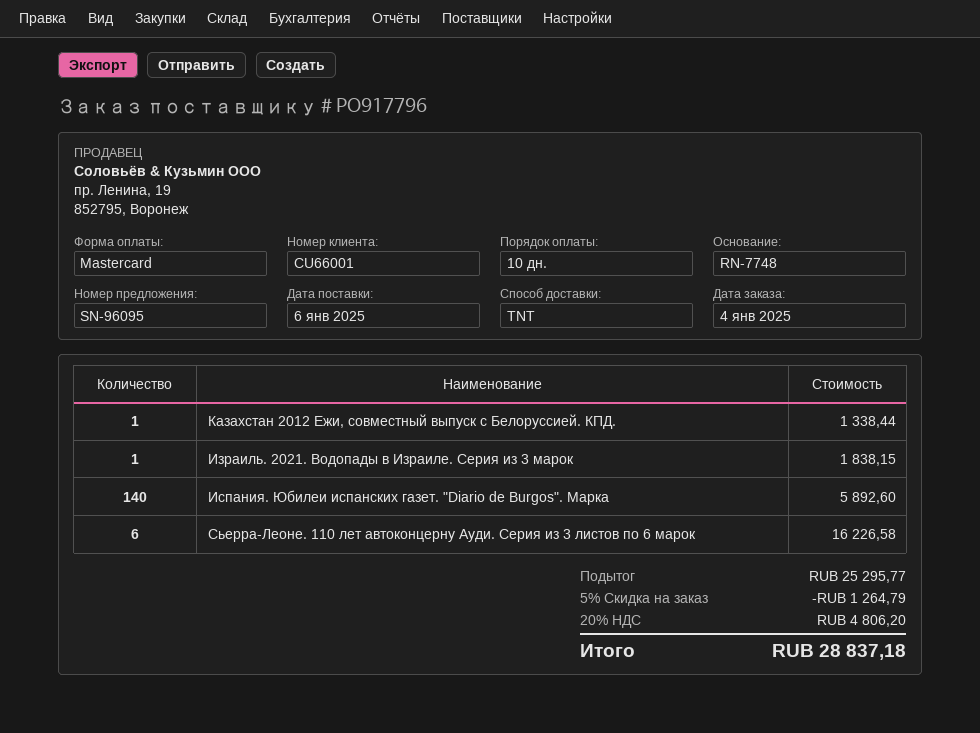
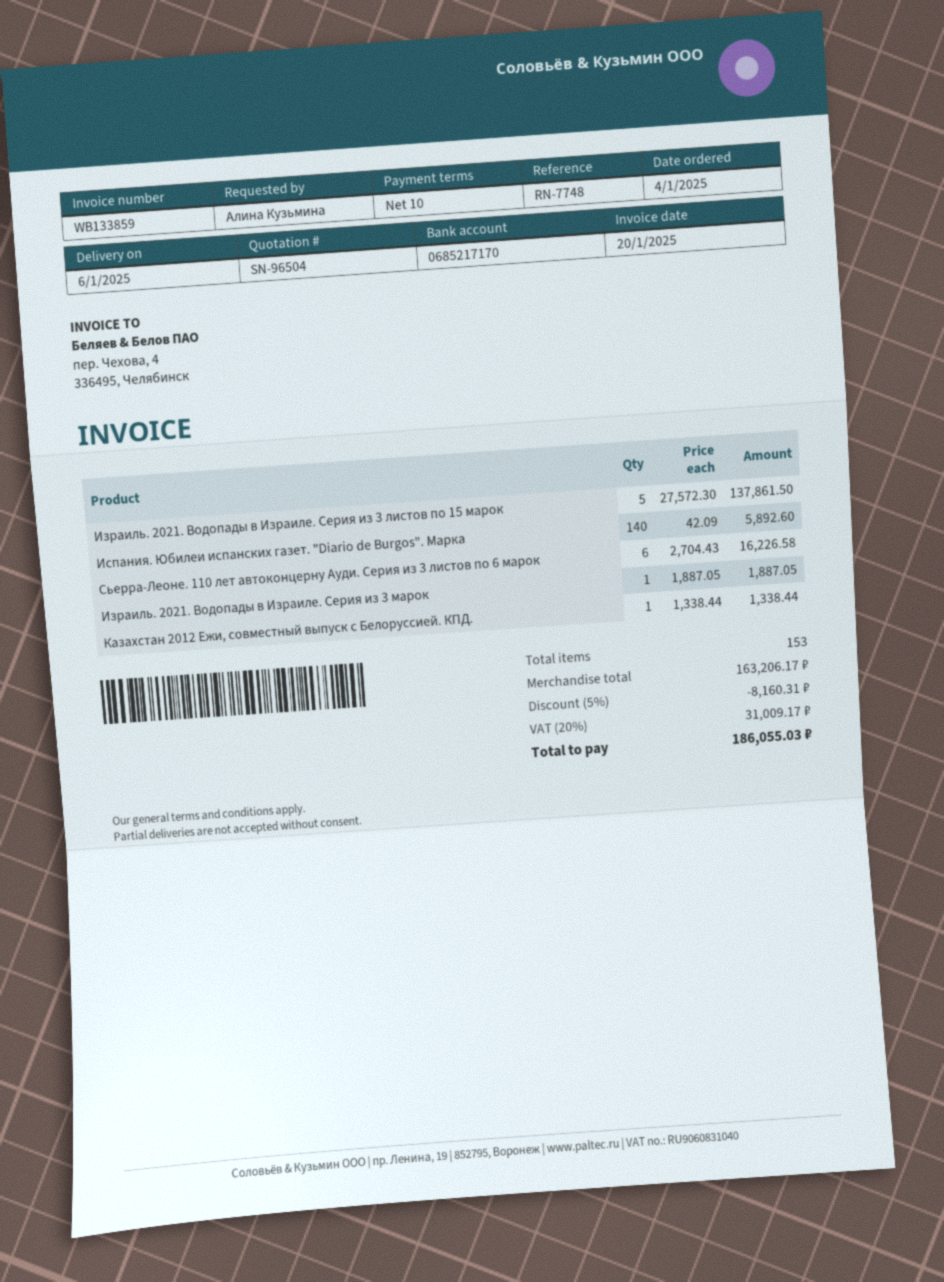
quote number: SN-96095 -> SN-96504
Израиль. 2021. Водопады в Израиле. Серия из 3 марок: 1 for 1838.15 -> 1 for 1887.05
Израиль. 2021. Водопады в Израиле. Серия из 3 листов по 15 марок: none -> 5 for 137861.50
subtotal: 25295.77 -> 163206.17
discount: 5% = 1264.79 -> 5% = 8160.31
tax: 20% = 4806.20 -> 20% = 31009.17
total: 28837.18 -> 186055.03

